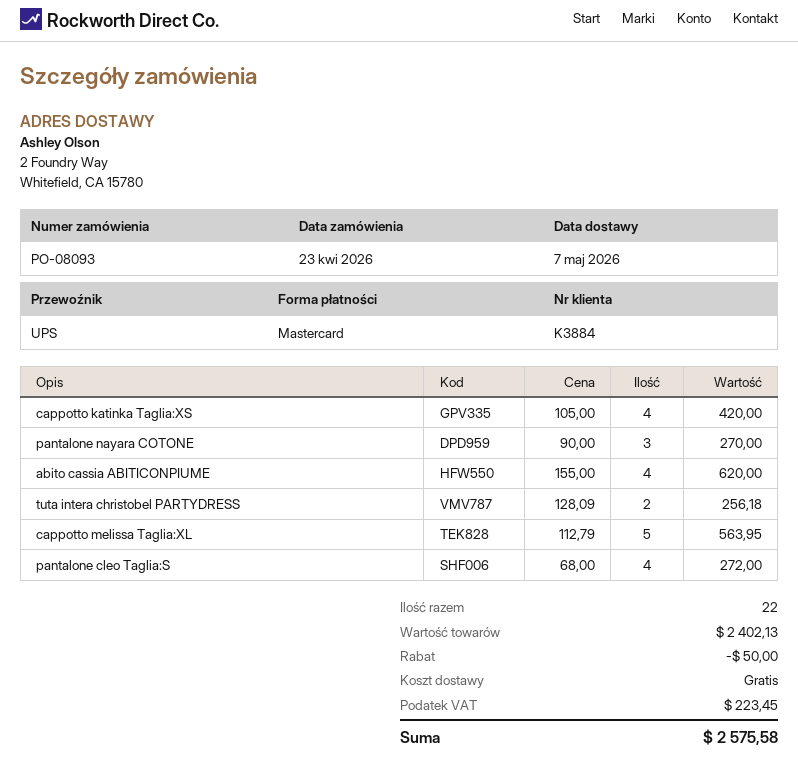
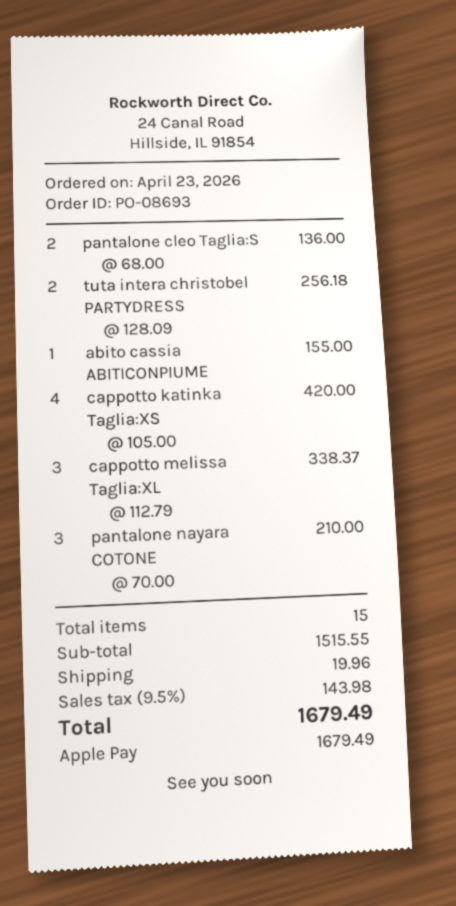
order number: PO-08093 -> PO-08693
payment method: Mastercard -> Apple Pay
pantalone nayara COTONE: 3 x 90.00 = 270.00 -> 3 x 70.00 = 210.00
abito cassia ABITICONPIUME: 4 x 155.00 = 620.00 -> 1 x 155.00 = 155.00
cappotto melissa Taglia:XL: 5 x 112.79 = 563.95 -> 3 x 112.79 = 338.37
pantalone cleo Taglia:S: 4 x 68.00 = 272.00 -> 2 x 68.00 = 136.00
total quantity: 22 -> 15
subtotal: 2402.13 -> 1515.55
discount: 50.00 -> none
shipping: 0.00 -> 19.96
tax: 223.45 -> 143.98
total: 2575.58 -> 1679.49

